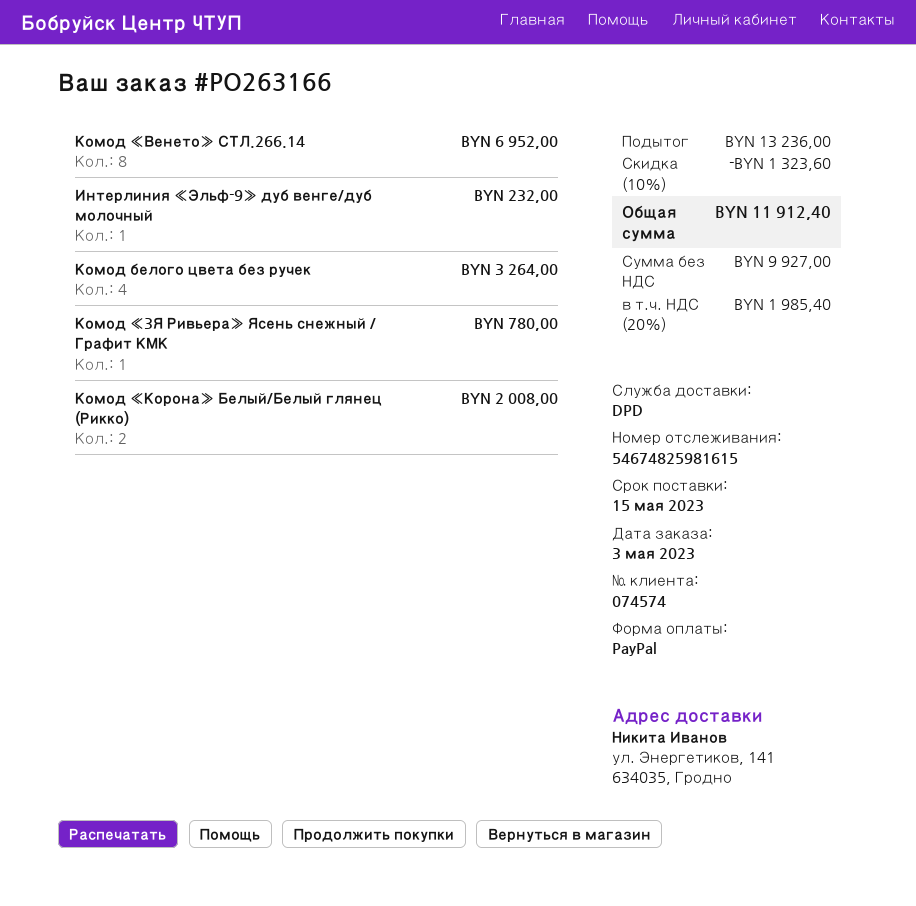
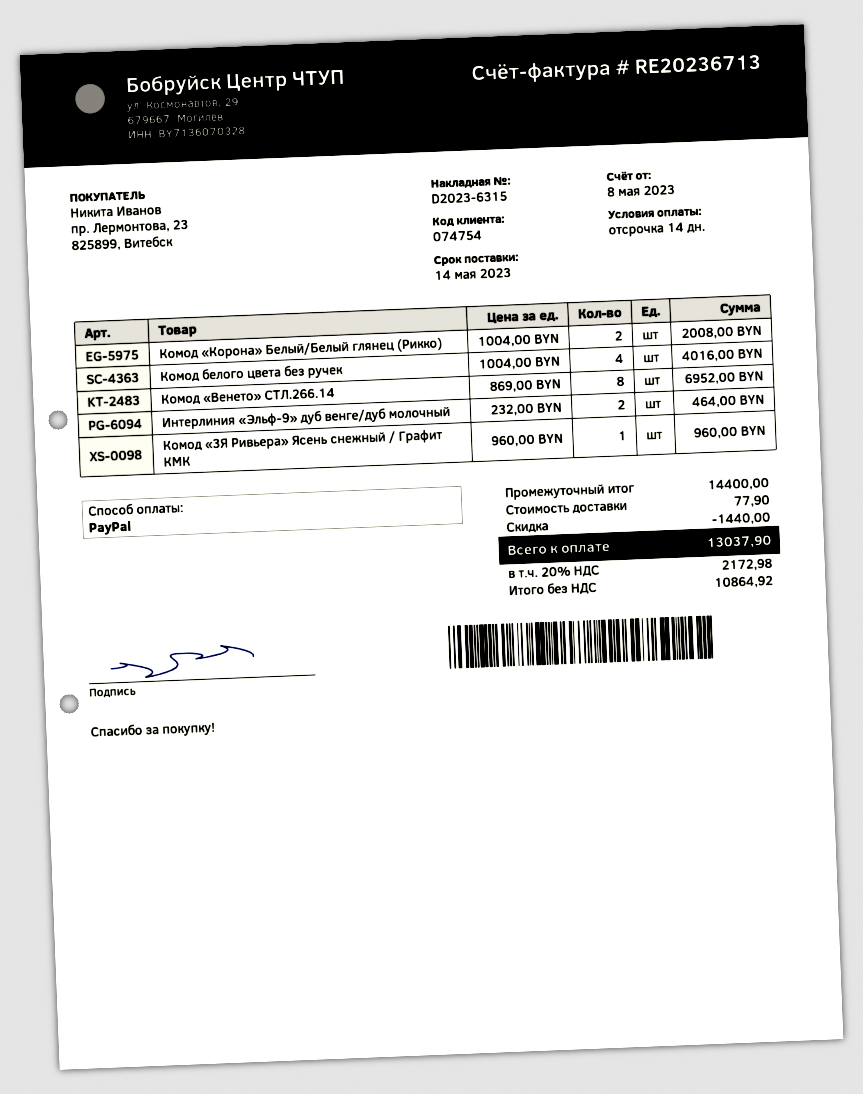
delivery date: 2023-05-15 -> 2023-05-14
customer number: 074574 -> 074754
Интерлиния «Эльф-9» дуб венге/дуб молочный: 1 for 232.00 -> 2 for 464.00
Комод белого цвета без ручек: 4 for 3264.00 -> 4 for 4016.00
Комод «3Я Ривьера» Ясень снежный / Графит КМК: 1 for 780.00 -> 1 for 960.00
subtotal: 13236.00 -> 14400.00
discount: 1323.60 -> 1440.00
shipping: none -> 77.90
net: 9927.00 -> 10864.92
tax: 20% = 1985.40 -> 20% = 2172.98
total: 11912.40 -> 13037.90

